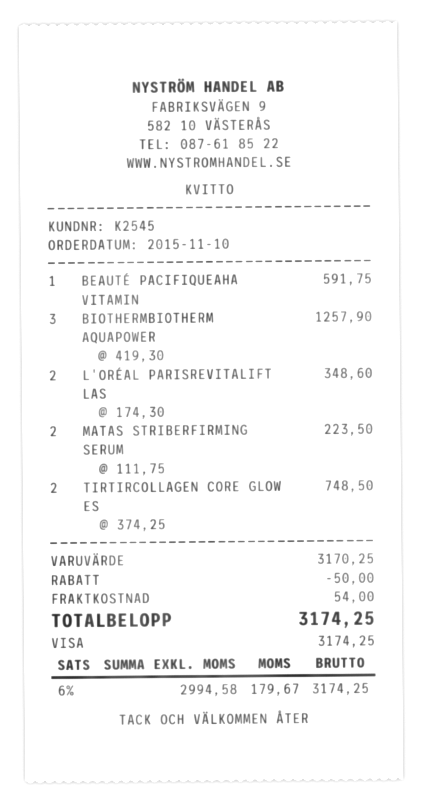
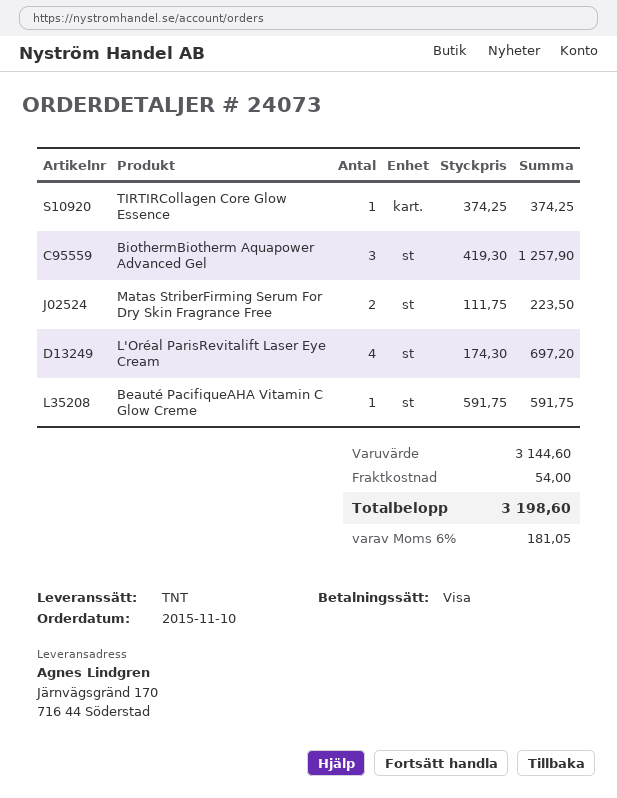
L'ORÉAL PARISREVITALIFT LAS: 2 x 174.30 = 348.60 -> 4 x 174.30 = 697.20
TIRTIRCOLLAGEN CORE GLOW ES: 2 x 374.25 = 748.50 -> 1 x 374.25 = 374.25
subtotal: 3170.25 -> 3144.60
discount: 50.00 -> none
tax: 6% = 179.67 -> 6% = 181.05
total: 3174.25 -> 3198.60

